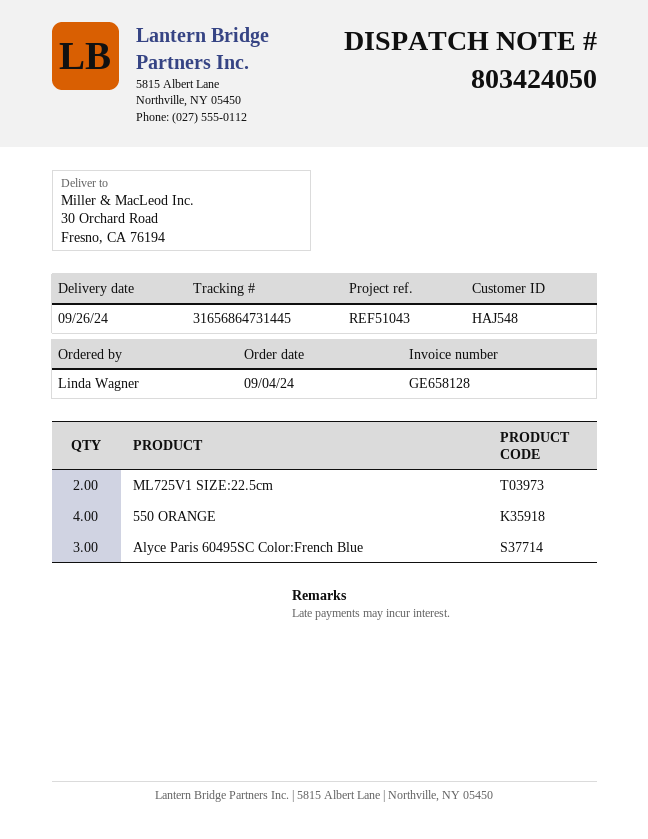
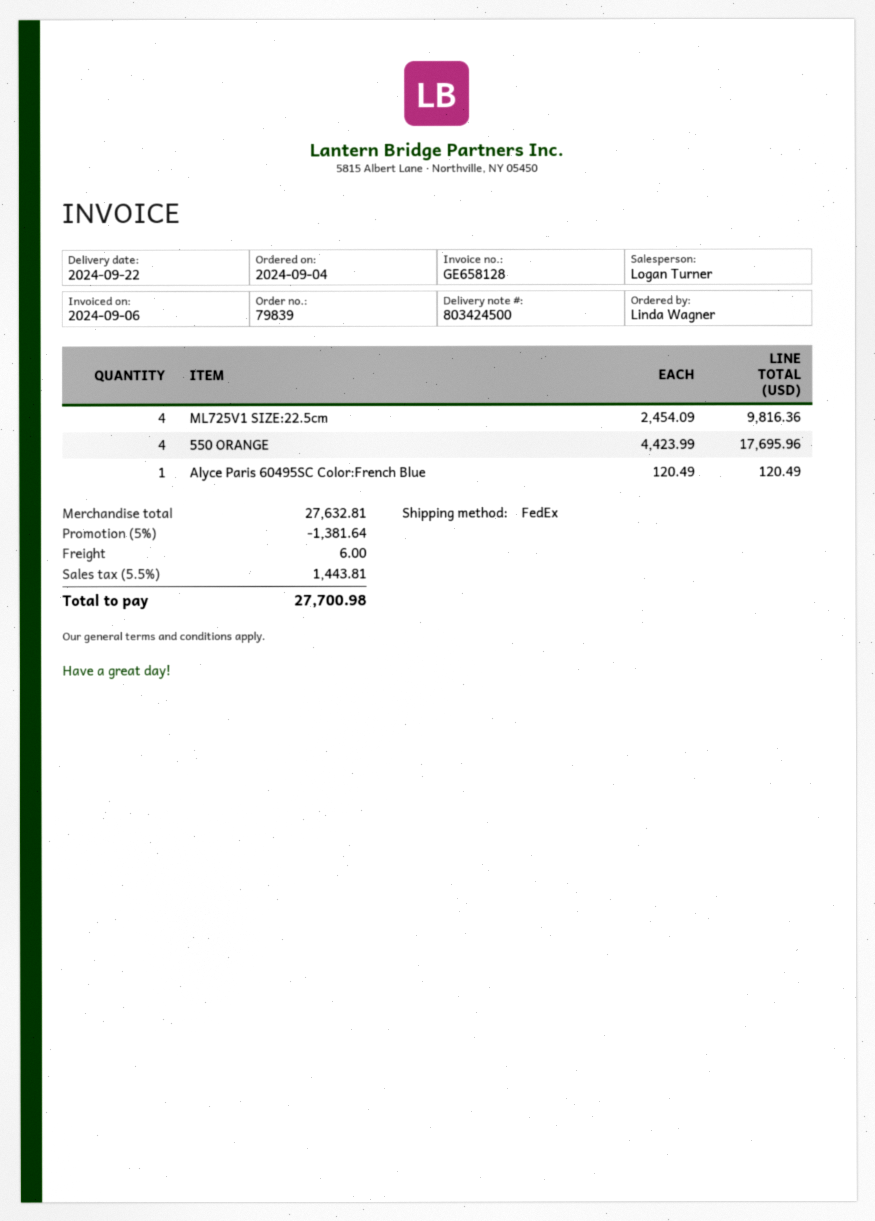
delivery note number: 803424050 -> 803424500
delivery date: 2024-09-26 -> 2024-09-22
ML725V1 SIZE:22.5cm: 2 -> 4
Alyce Paris 60495SC Color:French Blue: 3 -> 1

